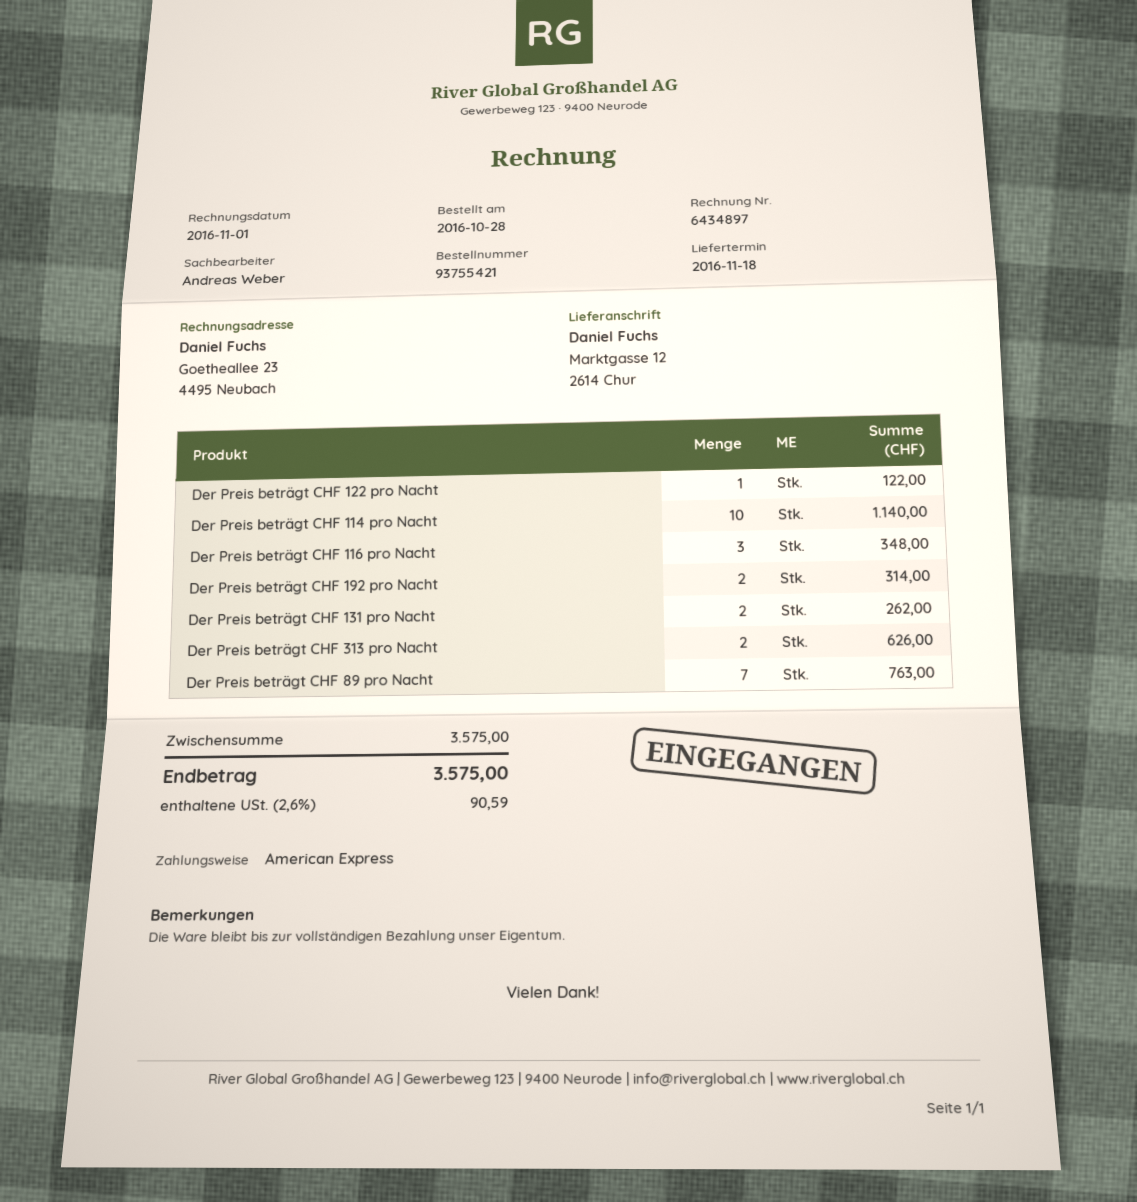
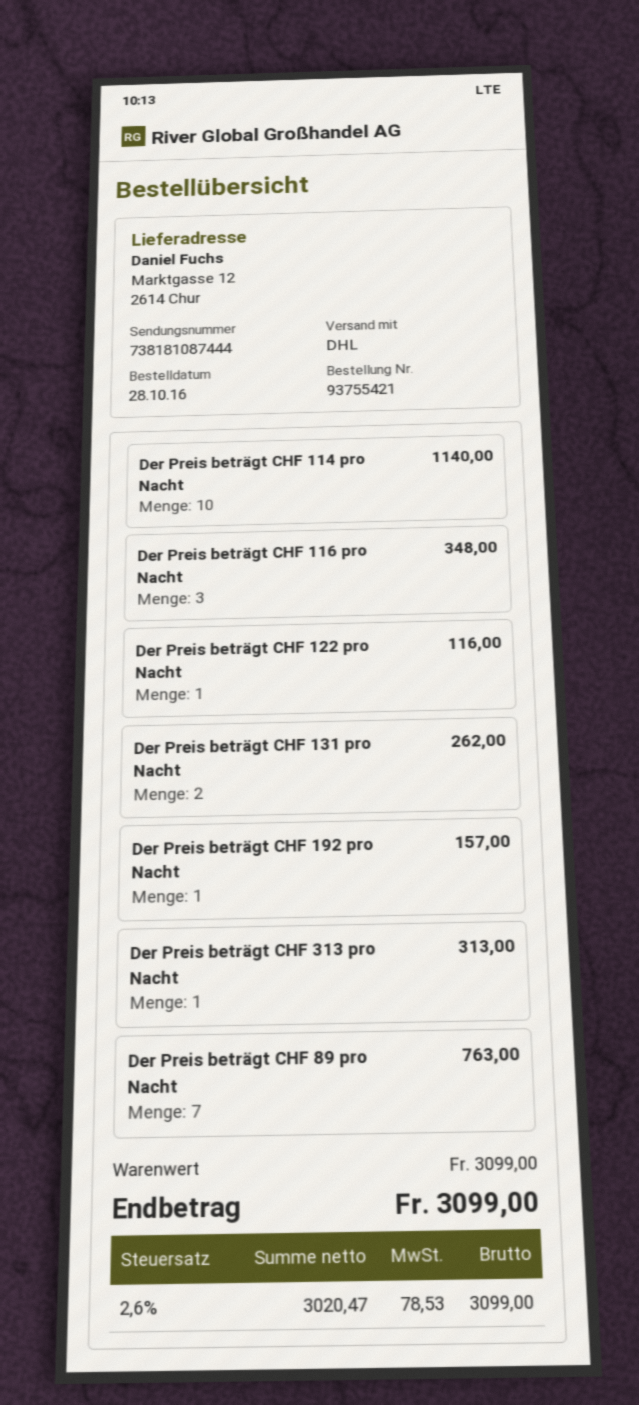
Der Preis beträgt CHF 122 pro Nacht: 1 for 122.00 -> 1 for 116.00
Der Preis beträgt CHF 192 pro Nacht: 2 for 314.00 -> 1 for 157.00
Der Preis beträgt CHF 313 pro Nacht: 2 for 626.00 -> 1 for 313.00
subtotal: 3575.00 -> 3099.00
tax: 2.6% = 90.59 -> 2.6% = 78.53
total: 3575.00 -> 3099.00

